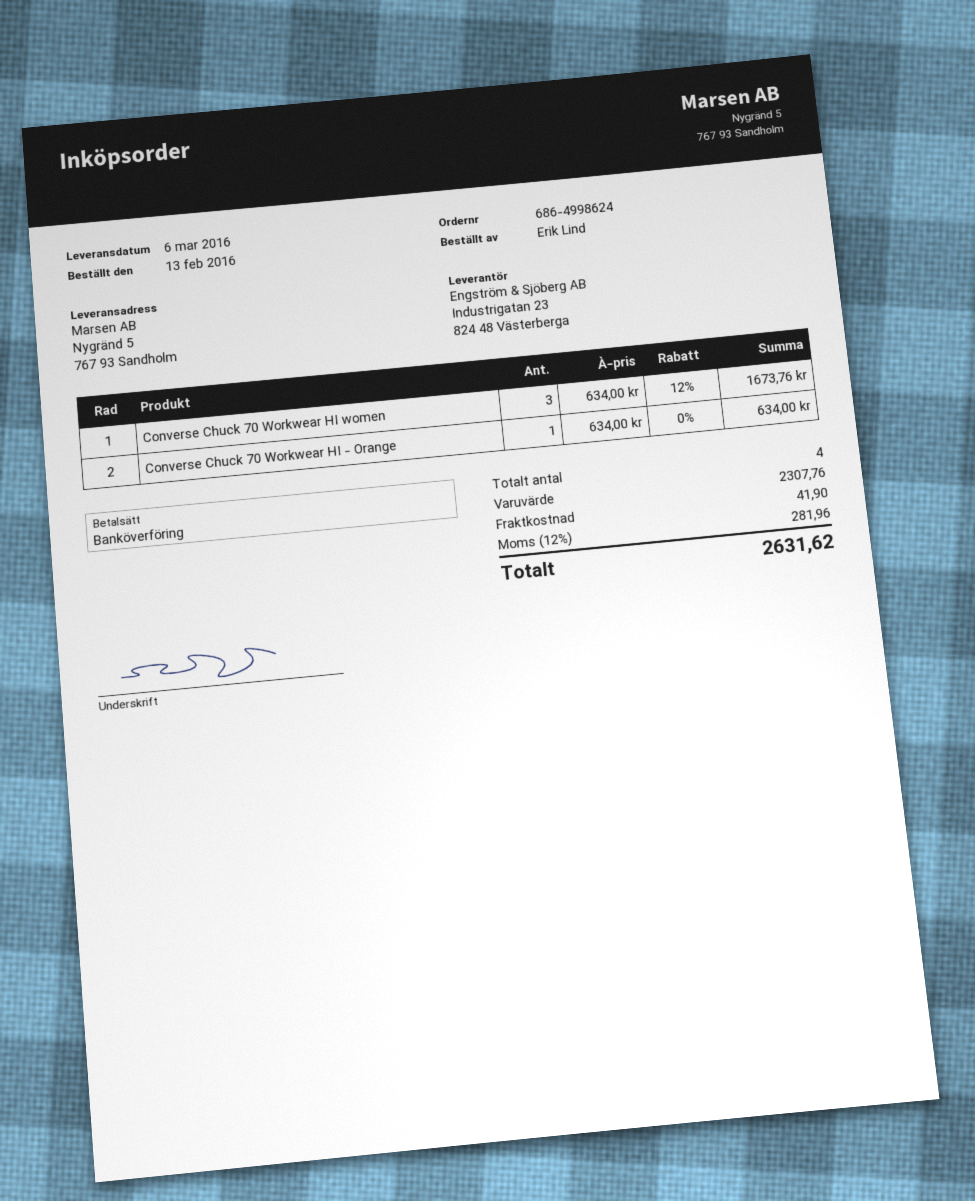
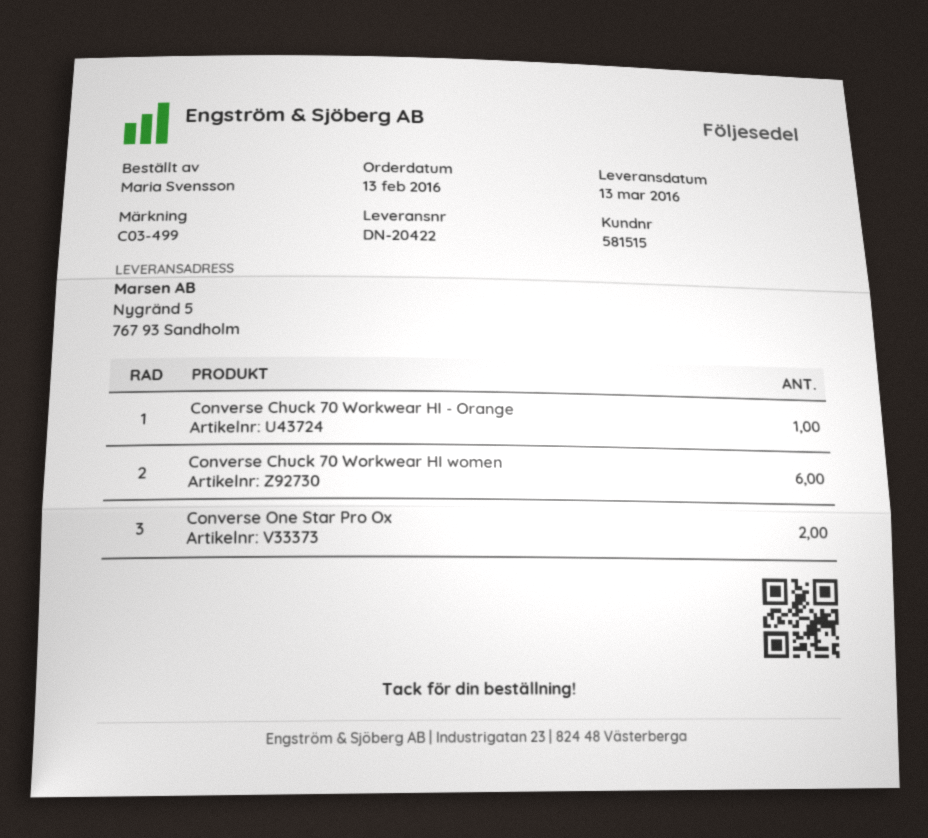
delivery date: 2016-03-06 -> 2016-03-13
ordered by: Erik Lind -> Maria Svensson
Converse Chuck 70 Workwear HI women: 3 -> 6
Converse One Star Pro Ox: none -> 2

